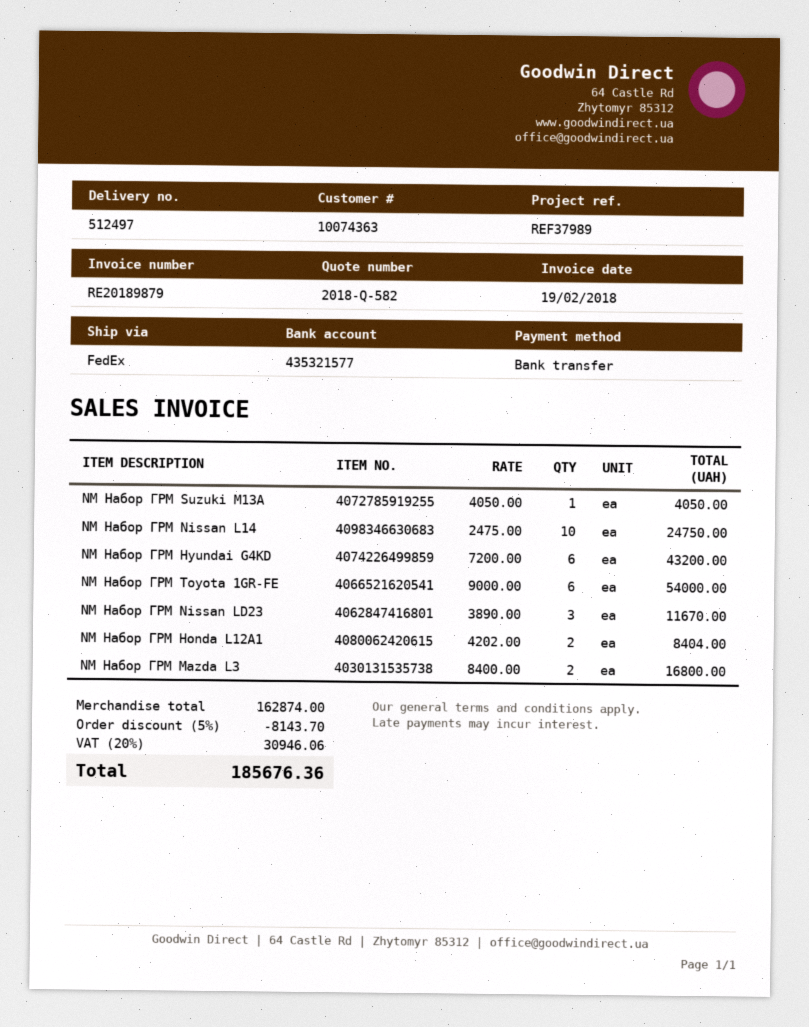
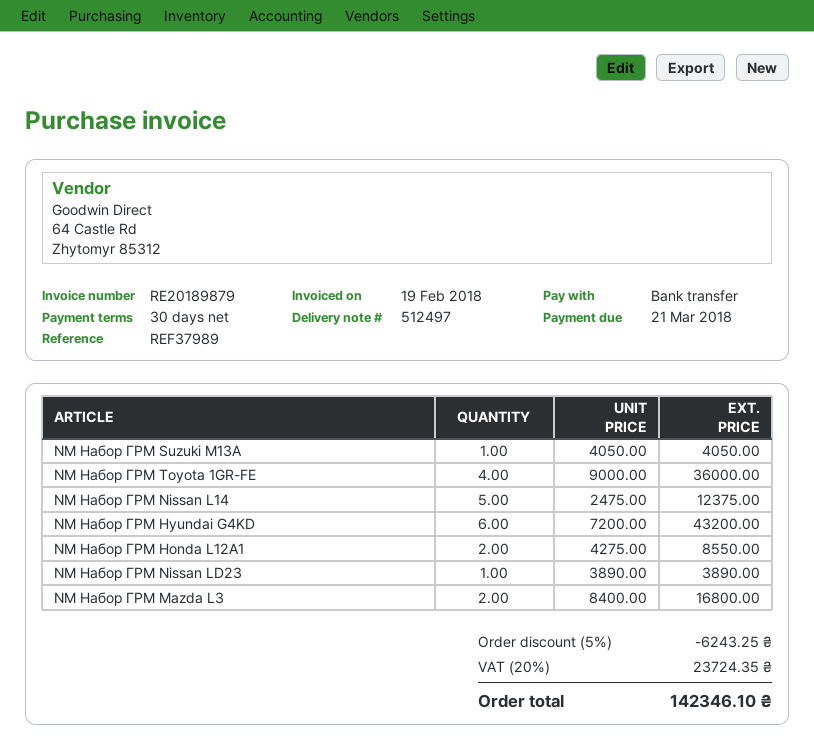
NM Набор ГРМ Nissan L14: 10 x 2475.00 = 24750.00 -> 5 x 2475.00 = 12375.00
NM Набор ГРМ Toyota 1GR-FE: 6 x 9000.00 = 54000.00 -> 4 x 9000.00 = 36000.00
NM Набор ГРМ Nissan LD23: 3 x 3890.00 = 11670.00 -> 1 x 3890.00 = 3890.00
NM Набор ГРМ Honda L12A1: 2 x 4202.00 = 8404.00 -> 2 x 4275.00 = 8550.00
discount: 5% = 8143.70 -> 5% = 6243.25
tax: 20% = 30946.06 -> 20% = 23724.35
total: 185676.36 -> 142346.10

